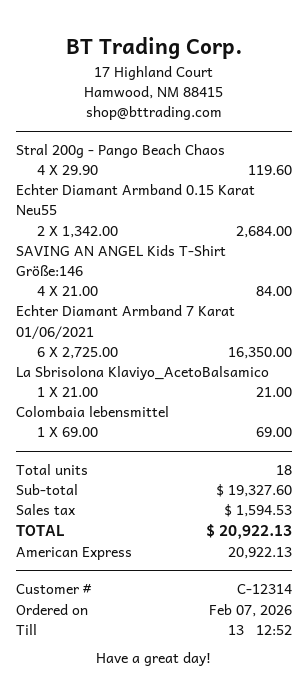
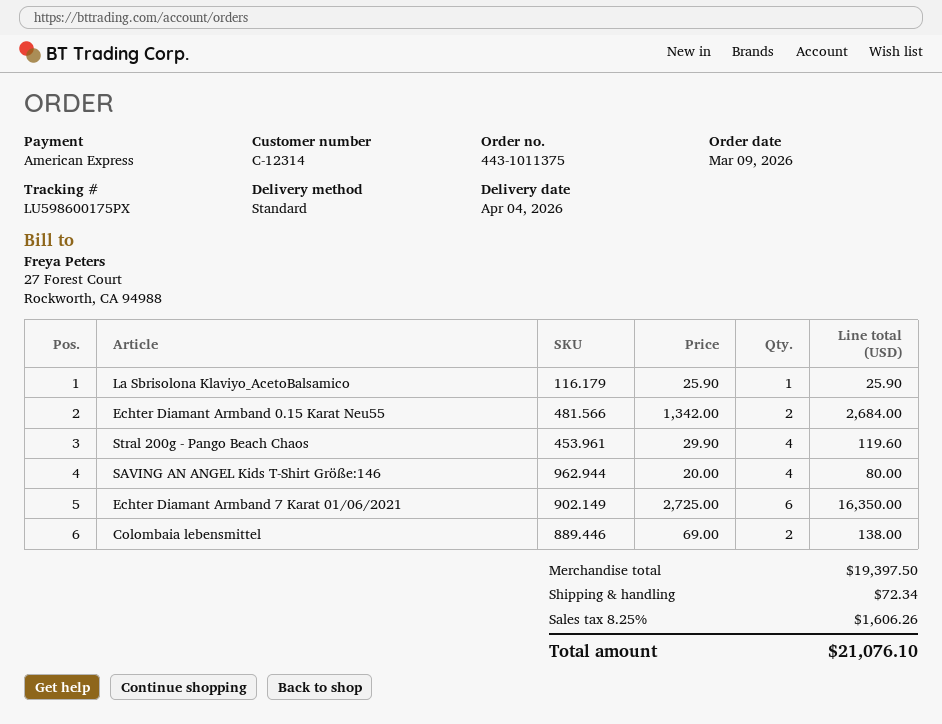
order date: 2026-02-07 -> 2026-03-09
SAVING AN ANGEL Kids T-Shirt Größe:146: 4 x 21.00 = 84.00 -> 4 x 20.00 = 80.00
La Sbrisolona Klaviyo_AcetoBalsamico: 1 x 21.00 = 21.00 -> 1 x 25.90 = 25.90
Colombaia lebensmittel: 1 x 69.00 = 69.00 -> 2 x 69.00 = 138.00
subtotal: 19327.60 -> 19397.50
shipping: none -> 72.34
tax: 1594.53 -> 1606.26
total: 20922.13 -> 21076.10

